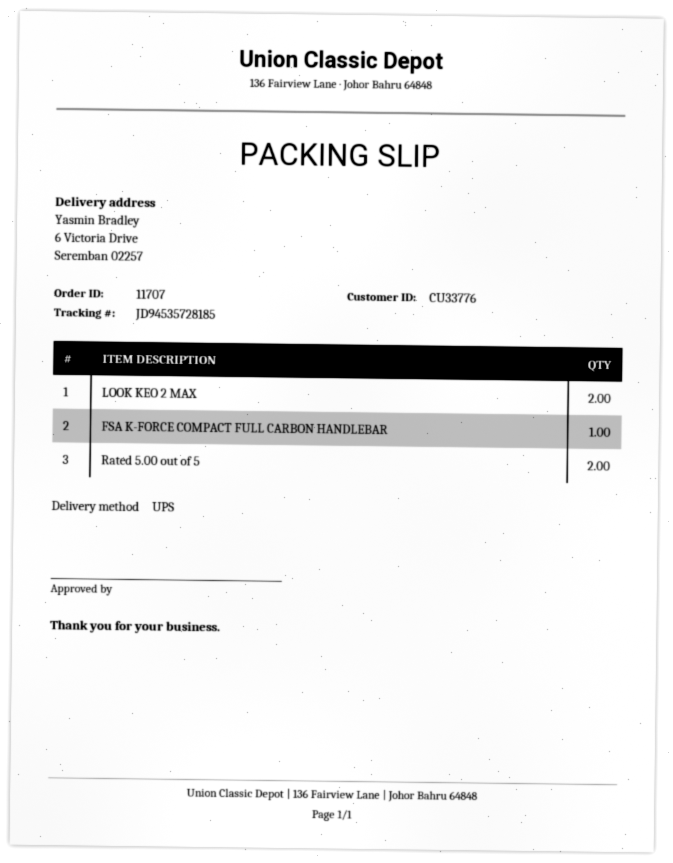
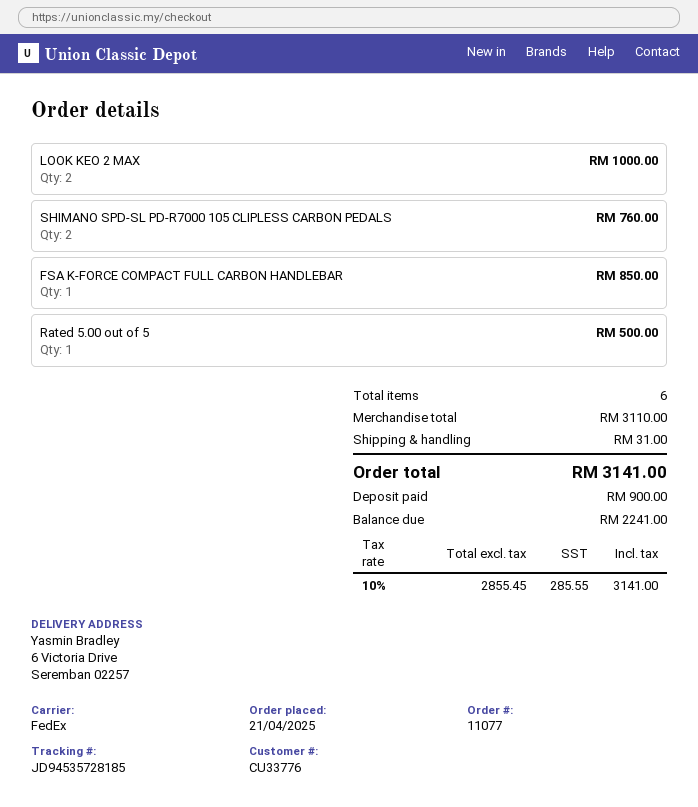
order number: 11707 -> 11077
shipping method: UPS -> FedEx
Rated 5.00 out of 5: 2 -> 1
SHIMANO SPD-SL PD-R7000 105 CLIPLESS CARBON PEDALS: none -> 2

